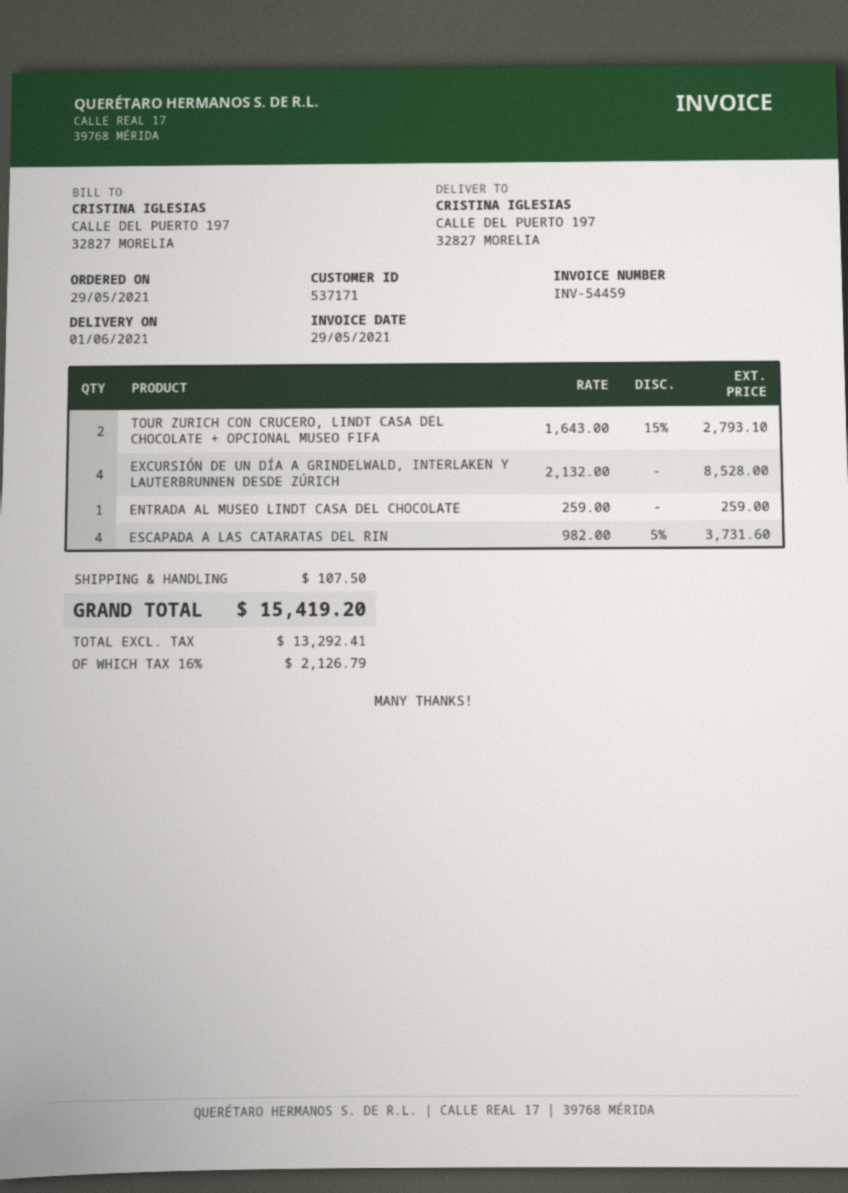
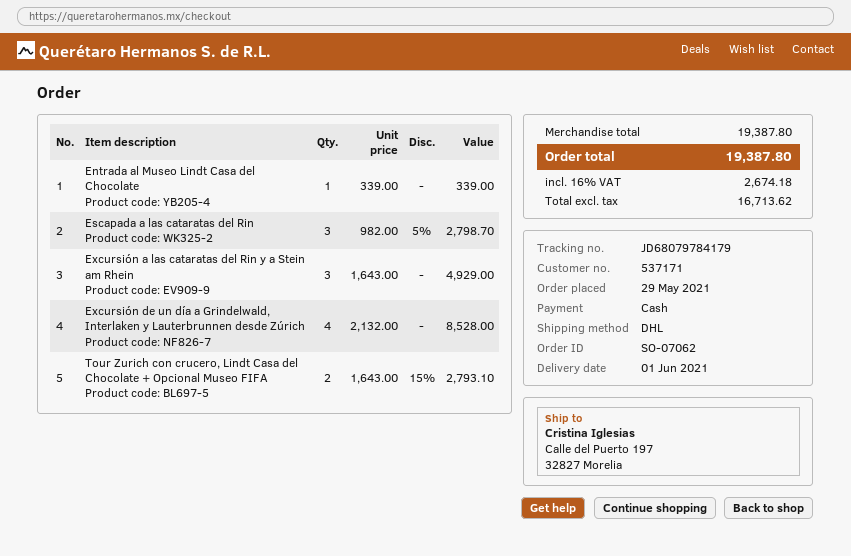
ENTRADA AL MUSEO LINDT CASA DEL CHOCOLATE: 1 x 259.00 = 259.00 -> 1 x 339.00 = 339.00
ESCAPADA A LAS CATARATAS DEL RIN: 4 x 982.00 - 5% = 3731.60 -> 3 x 982.00 - 5% = 2798.70
Excursión a las cataratas del Rin y a Stein am Rhein: none -> 3 x 1643.00 = 4929.00
shipping: 107.50 -> none
net: 13292.41 -> 16713.62
tax: 16% = 2126.79 -> 16% = 2674.18
total: 15419.20 -> 19387.80

